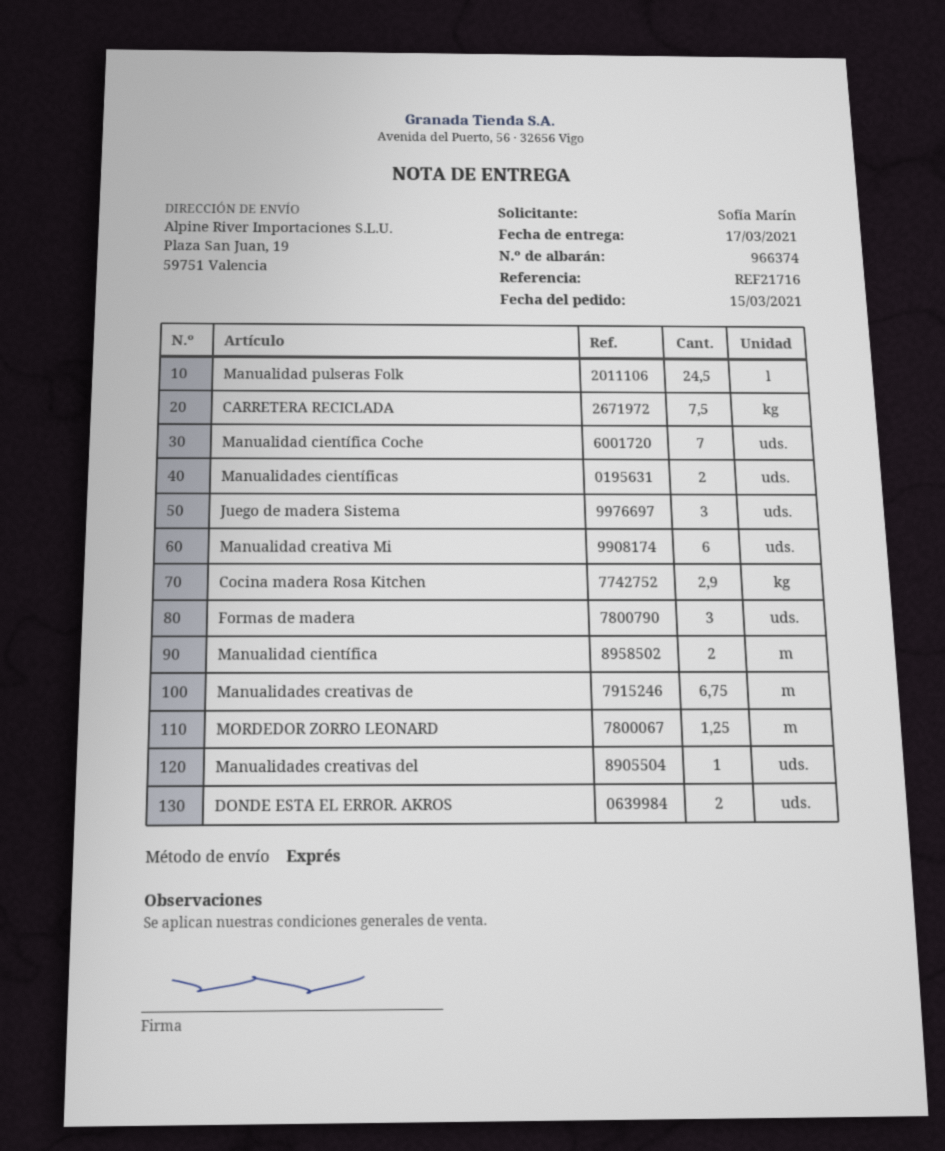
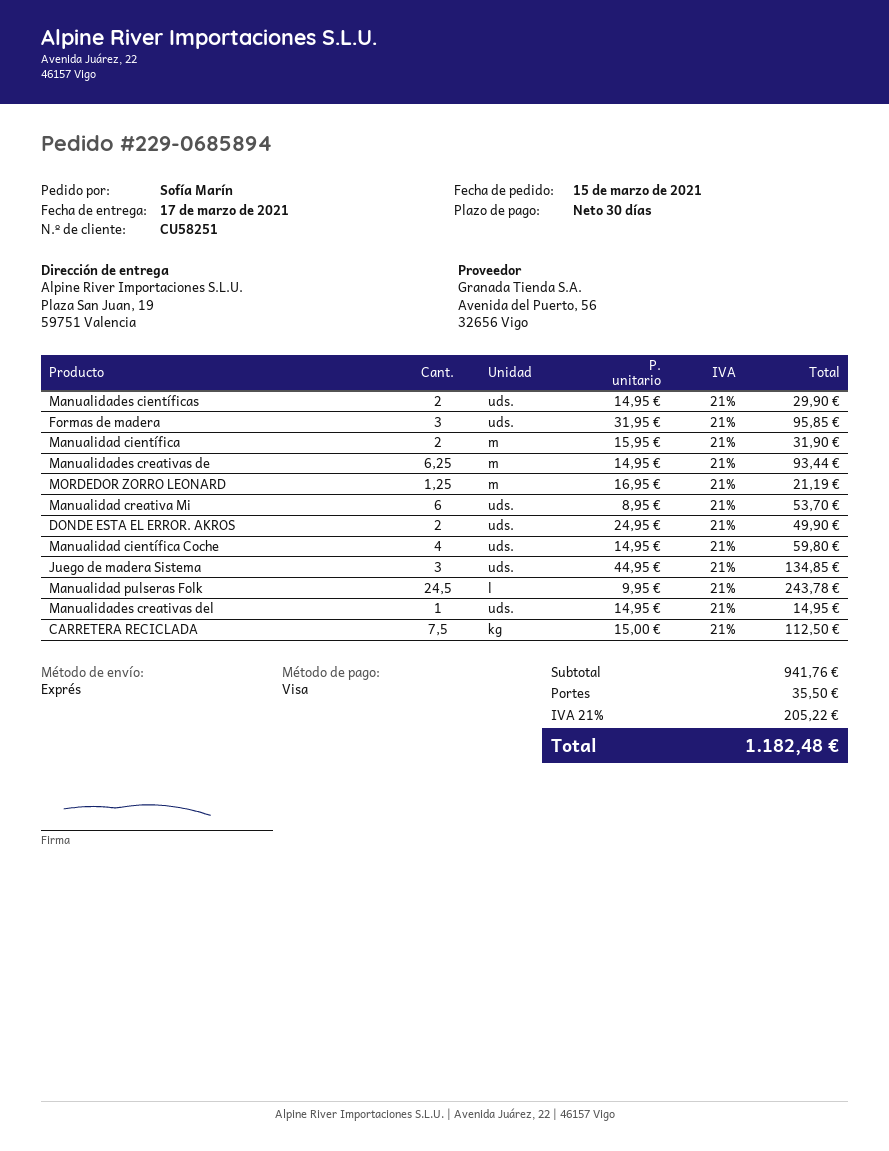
Manualidad científica Coche: 7 -> 4
Cocina madera Rosa Kitchen: 2.9 -> none
Manualidades creativas de: 6.75 -> 6.25

